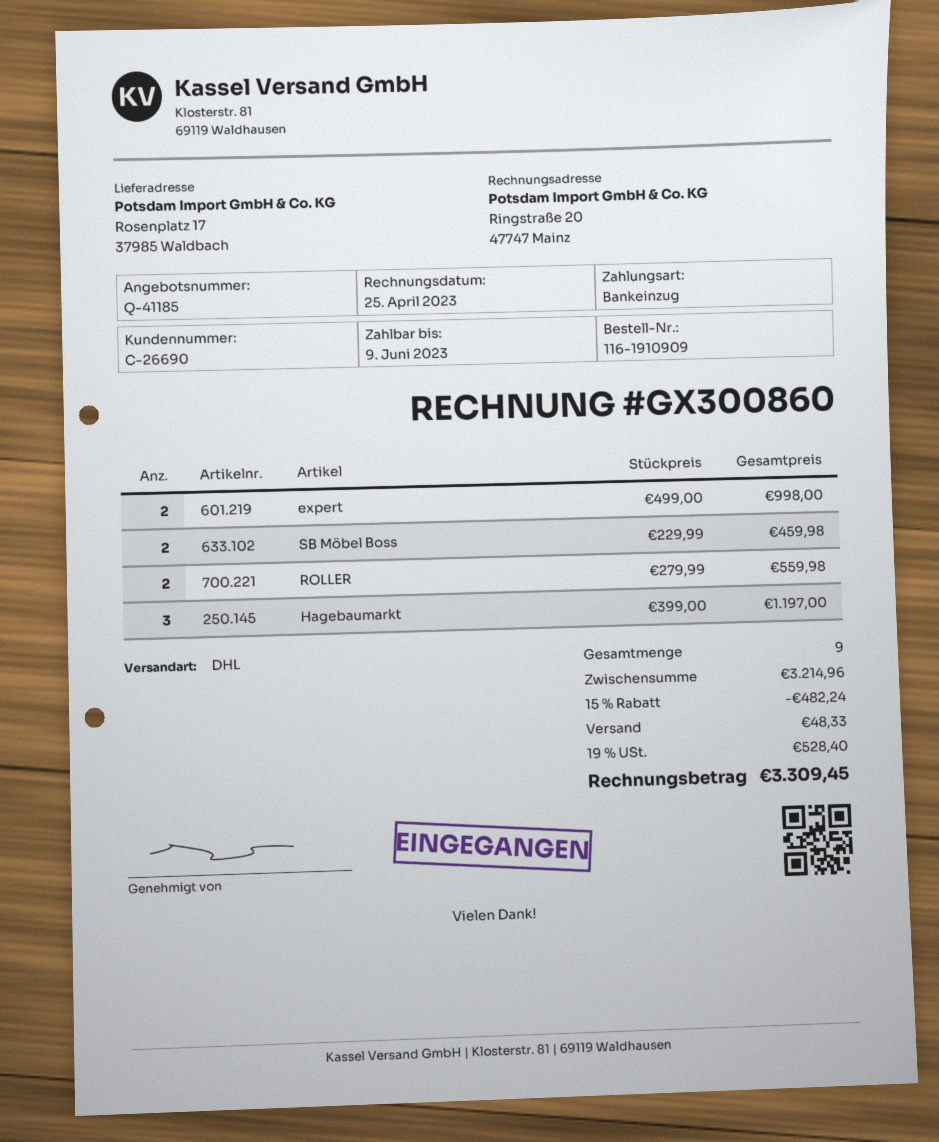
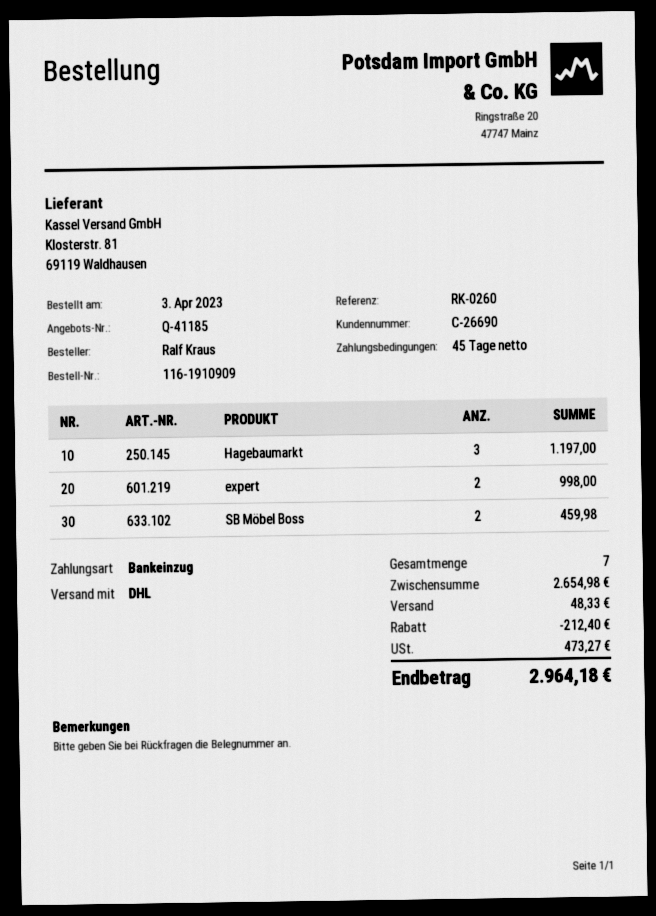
ROLLER: 2 for 559.98 -> none
total quantity: 9 -> 7
subtotal: 3214.96 -> 2654.98
discount: 482.24 -> 212.40
tax: 528.40 -> 473.27
total: 3309.45 -> 2964.18

